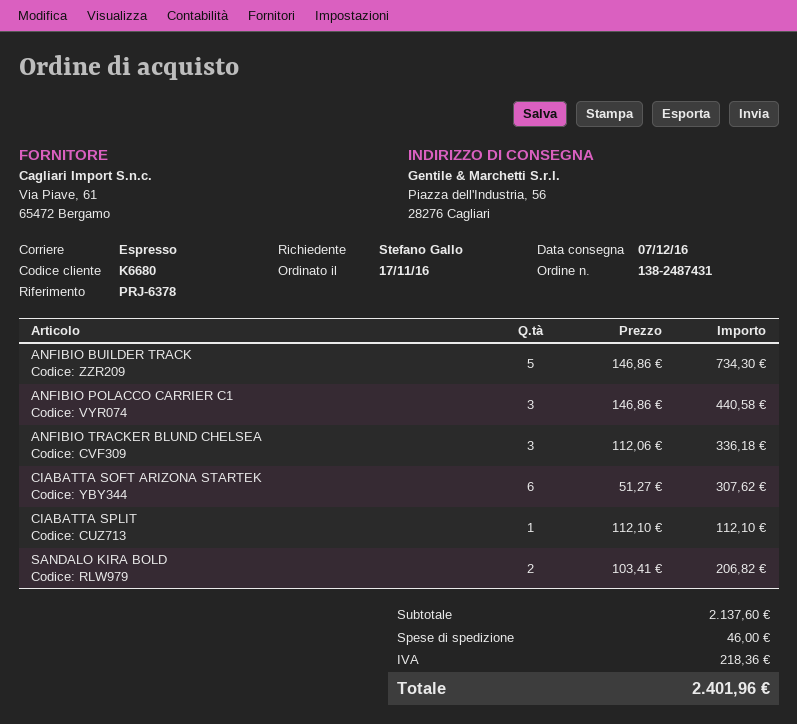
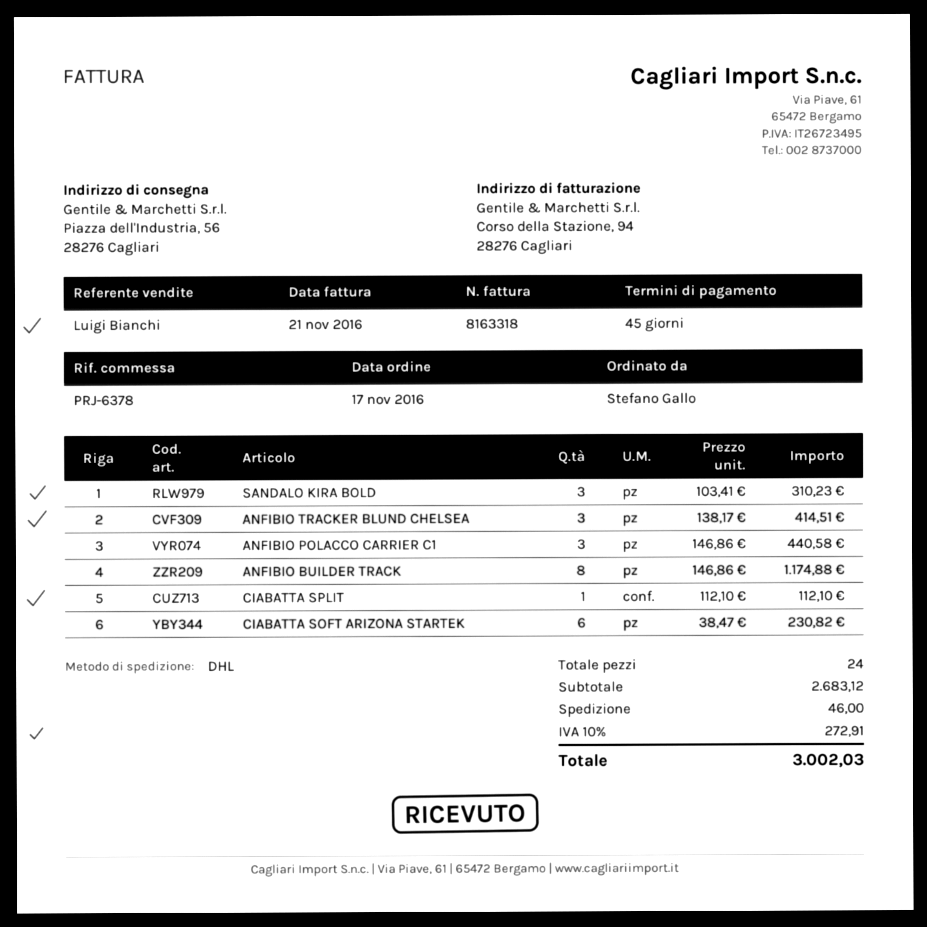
shipping method: express -> DHL
ANFIBIO BUILDER TRACK: 5 x 146.86 = 734.30 -> 8 x 146.86 = 1174.88
ANFIBIO TRACKER BLUND CHELSEA: 3 x 112.06 = 336.18 -> 3 x 138.17 = 414.51
CIABATTA SOFT ARIZONA STARTEK: 6 x 51.27 = 307.62 -> 6 x 38.47 = 230.82
SANDALO KIRA BOLD: 2 x 103.41 = 206.82 -> 3 x 103.41 = 310.23
subtotal: 2137.60 -> 2683.12
tax: 218.36 -> 272.91
total: 2401.96 -> 3002.03

